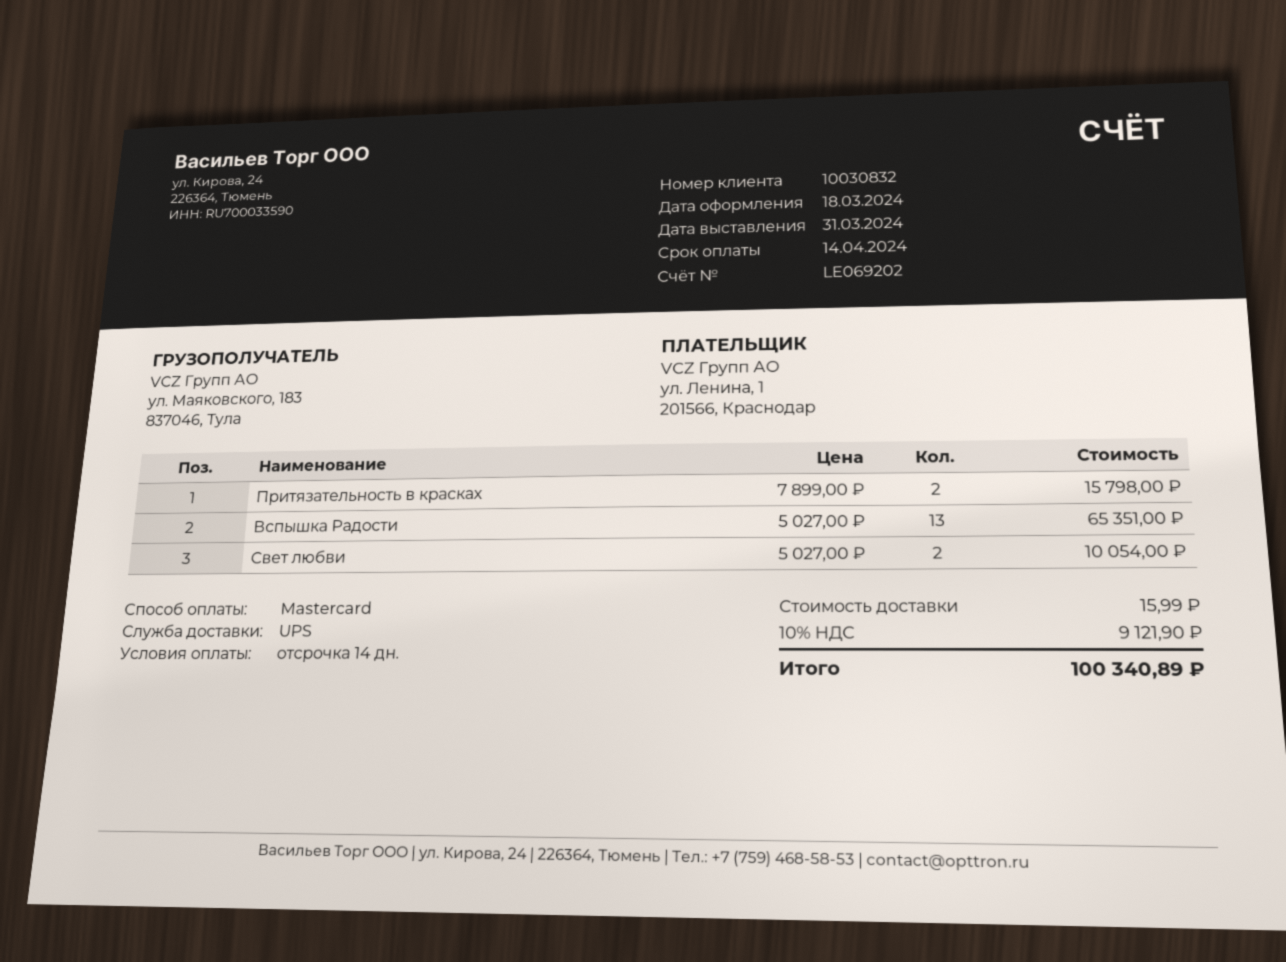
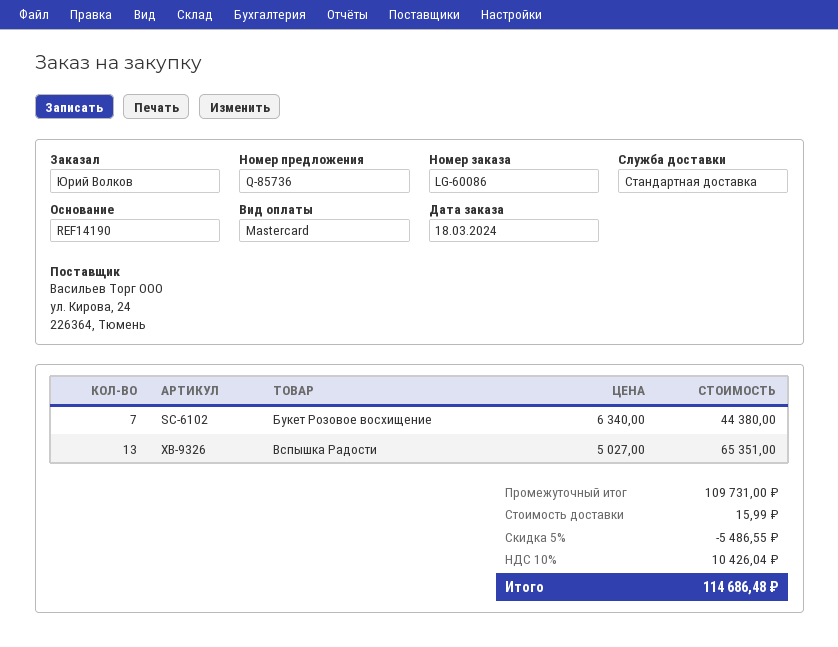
shipping method: UPS -> standard
Притязательность в красках: 2 x 7899.00 = 15798.00 -> none
Свет любви: 2 x 5027.00 = 10054.00 -> none
Букет Розовое восхищение: none -> 7 x 6340.00 = 44380.00
discount: none -> 5% = 5486.55
tax: 10% = 9121.90 -> 10% = 10426.04
total: 100340.89 -> 114686.48

